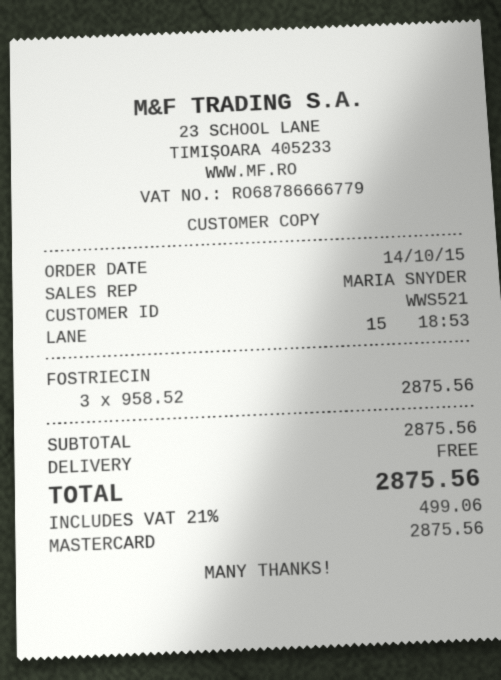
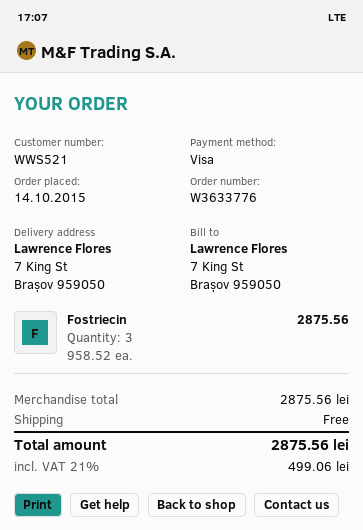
payment method: Mastercard -> Visa

